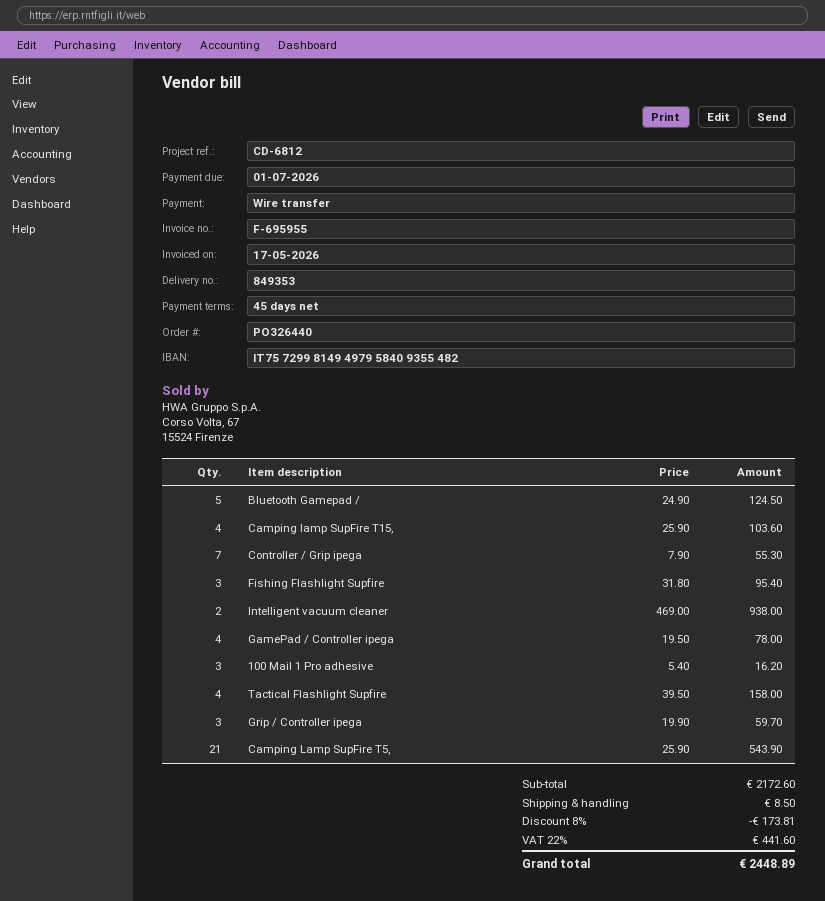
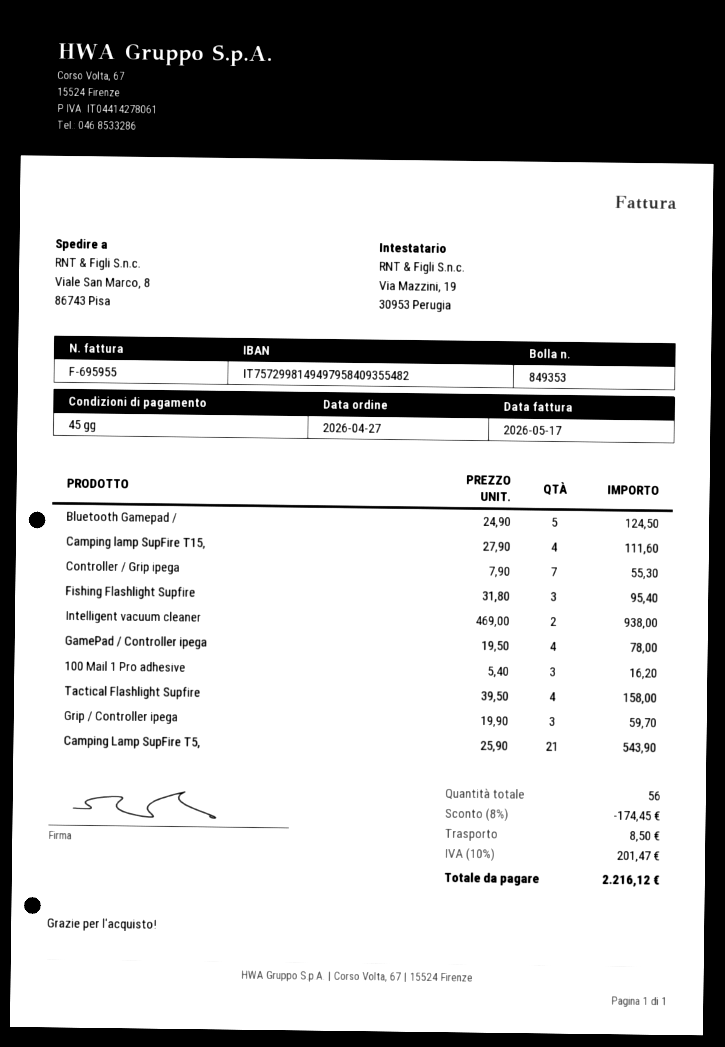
Camping lamp SupFire T15,: 4 x 25.90 = 103.60 -> 4 x 27.90 = 111.60
discount: 8% = 173.81 -> 8% = 174.45
tax: 22% = 441.60 -> 10% = 201.47
total: 2448.89 -> 2216.12

